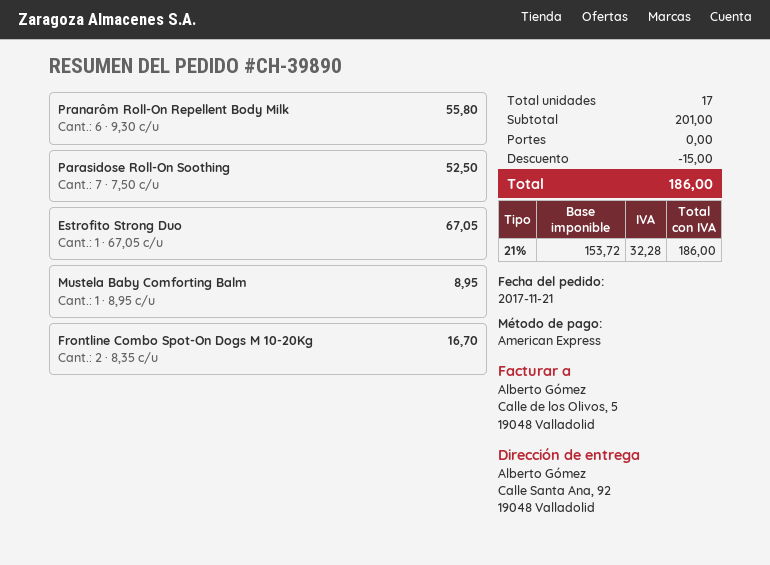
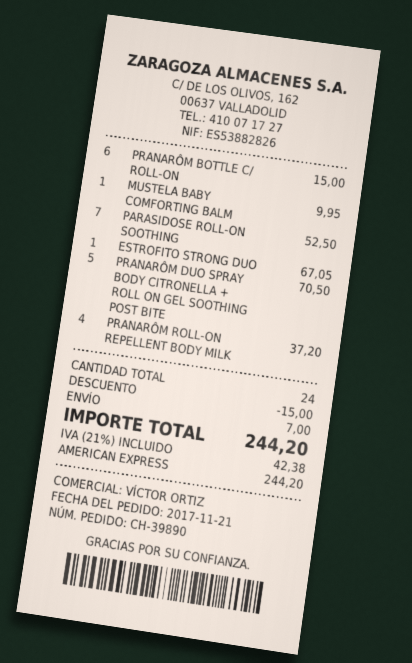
Pranarôm Roll-On Repellent Body Milk: 6 for 55.80 -> 4 for 37.20
Mustela Baby Comforting Balm: 1 for 8.95 -> 1 for 9.95
Frontline Combo Spot-On Dogs M 10-20Kg: 2 for 16.70 -> none
PRANARÔM BOTTLE C/ ROLL-ON: none -> 6 for 15.00
PRANARÔM DUO SPRAY BODY CITRONELLA + ROLL ON GEL SOOTHING POST BITE: none -> 5 for 70.50
total quantity: 17 -> 24
shipping: 0.00 -> 7.00
tax: 21% = 32.28 -> 21% = 42.38
total: 186.00 -> 244.20

